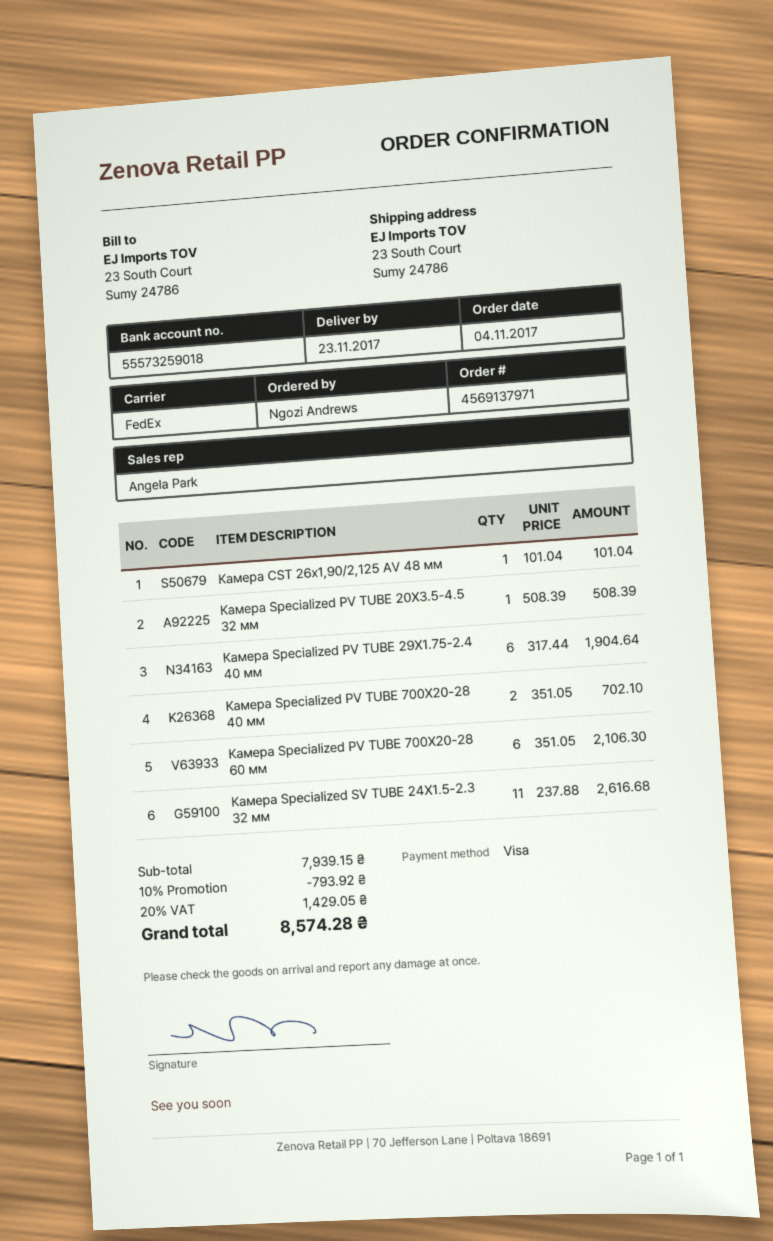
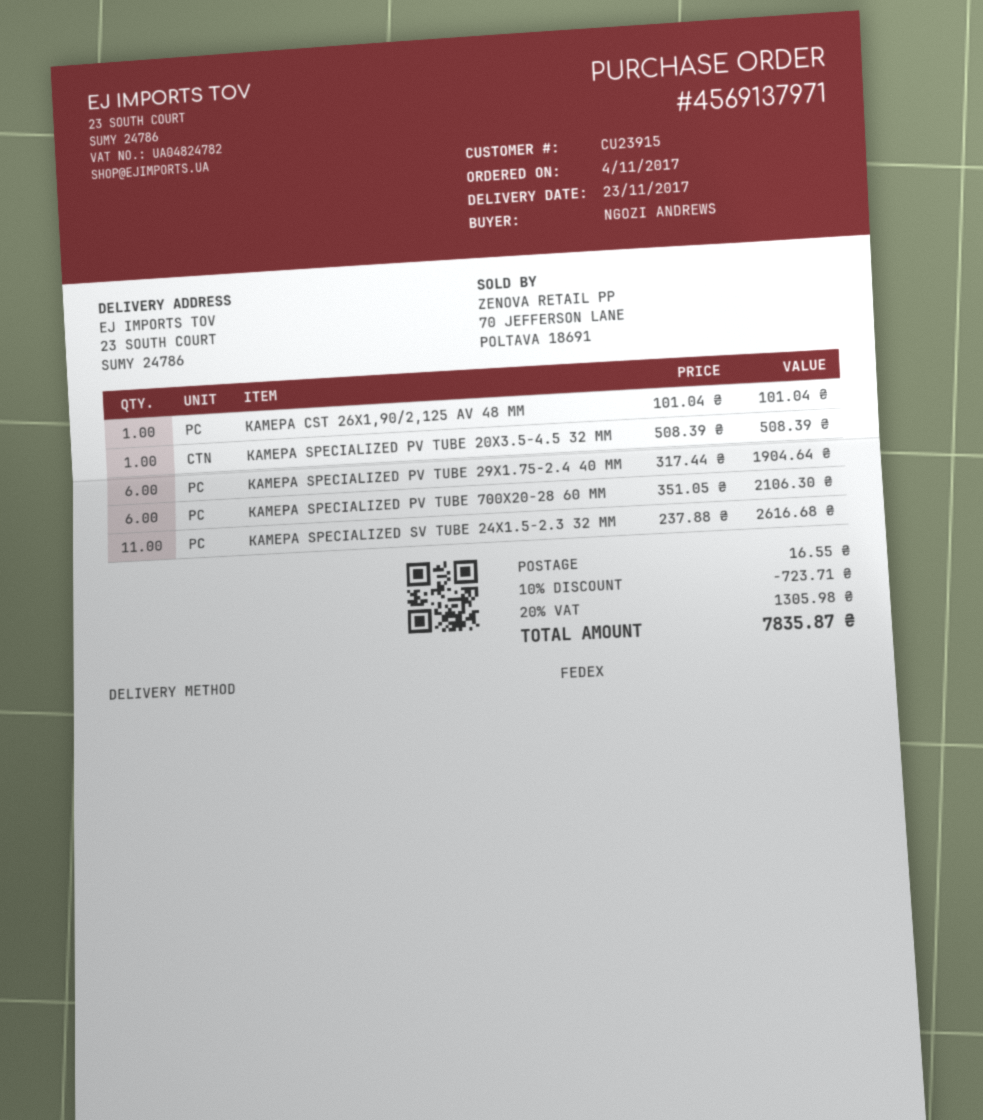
Камера Specialized PV TUBE 700X20-28 40 мм: 2 x 351.05 = 702.10 -> none
discount: 10% = 793.92 -> 10% = 723.71
shipping: none -> 16.55
tax: 20% = 1429.05 -> 20% = 1305.98
total: 8574.28 -> 7835.87

